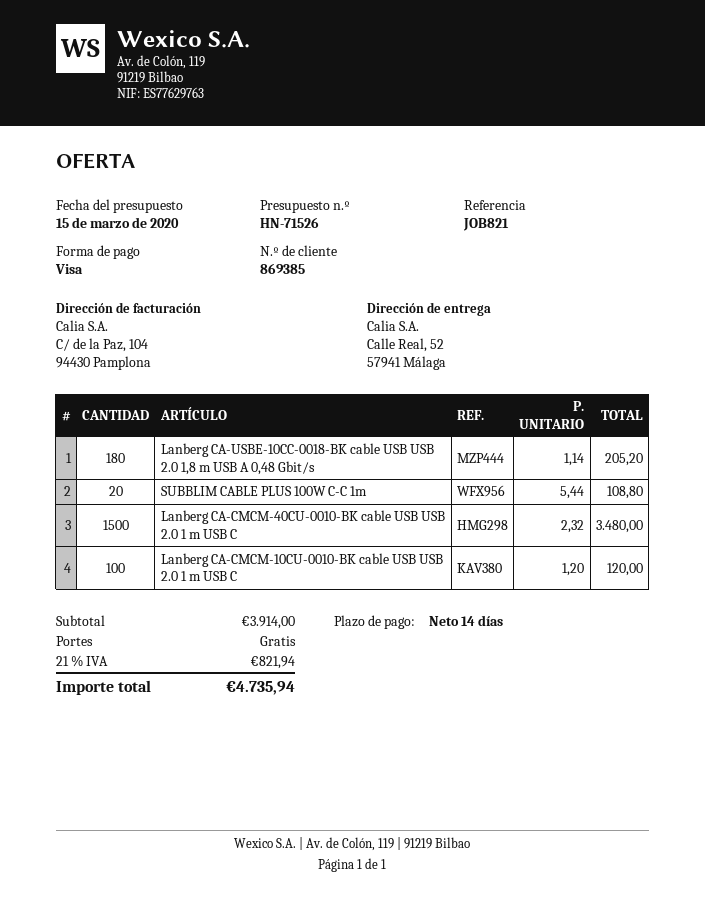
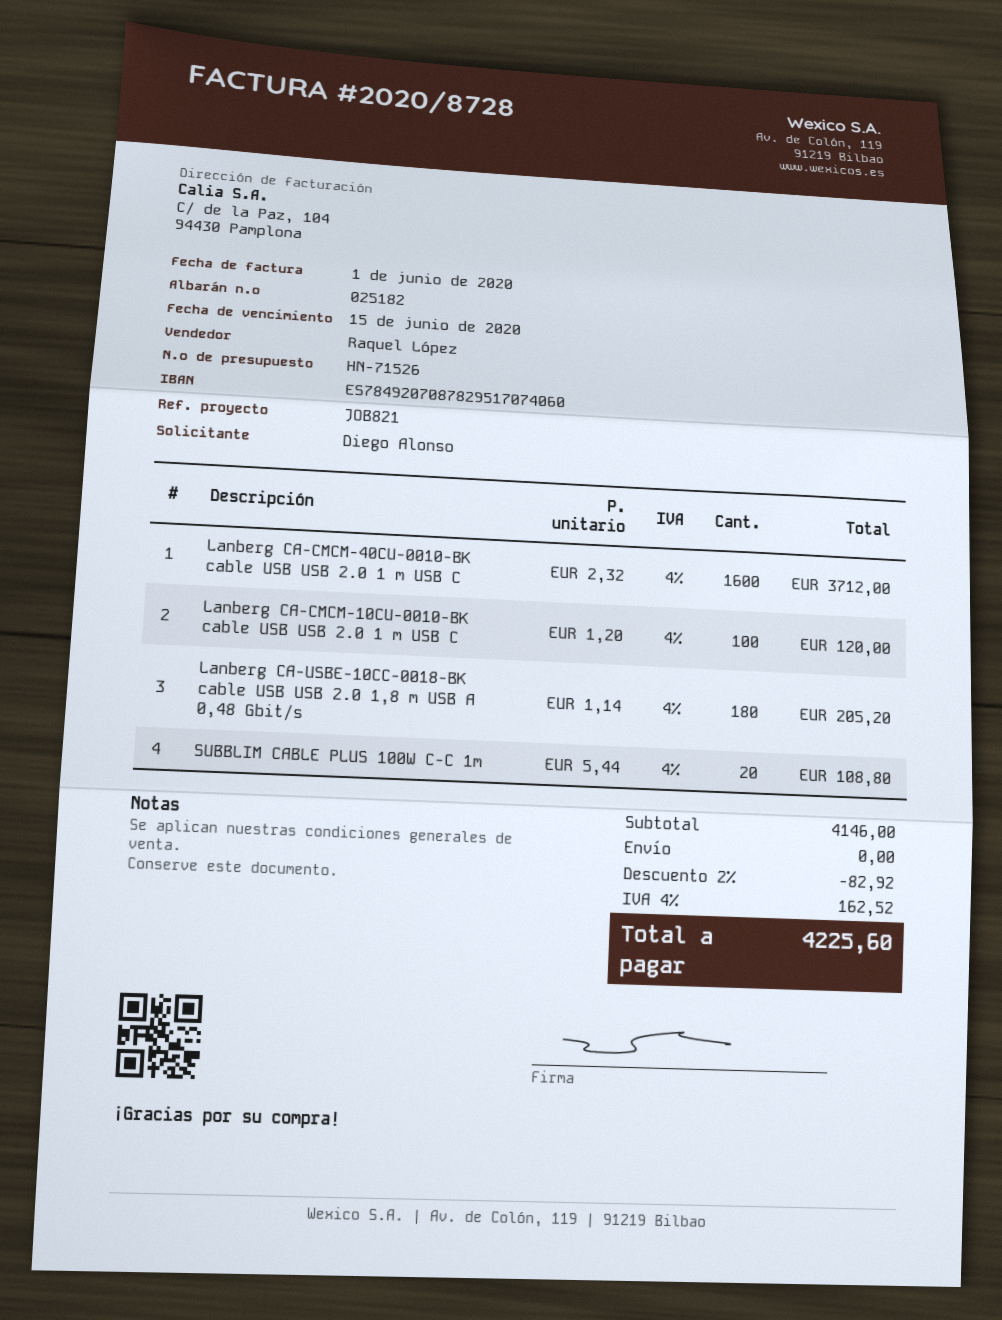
Lanberg CA-CMCM-40CU-0010-BK cable USB USB 2.0 1 m USB C: 1500 x 2.32 = 3480.00 -> 1600 x 2.32 = 3712.00
subtotal: 3914.00 -> 4146.00
discount: none -> 2% = 82.92
tax: 21% = 821.94 -> 4% = 162.52
total: 4735.94 -> 4225.60

